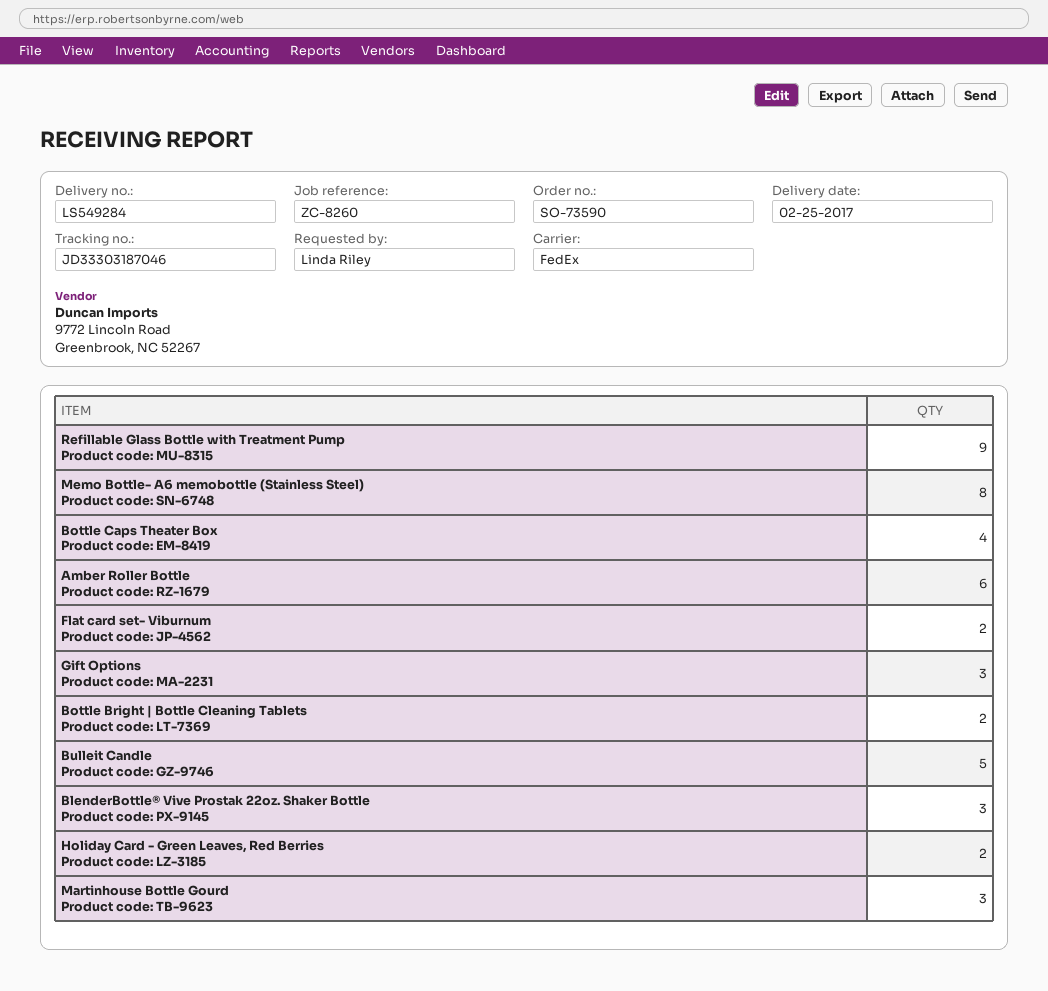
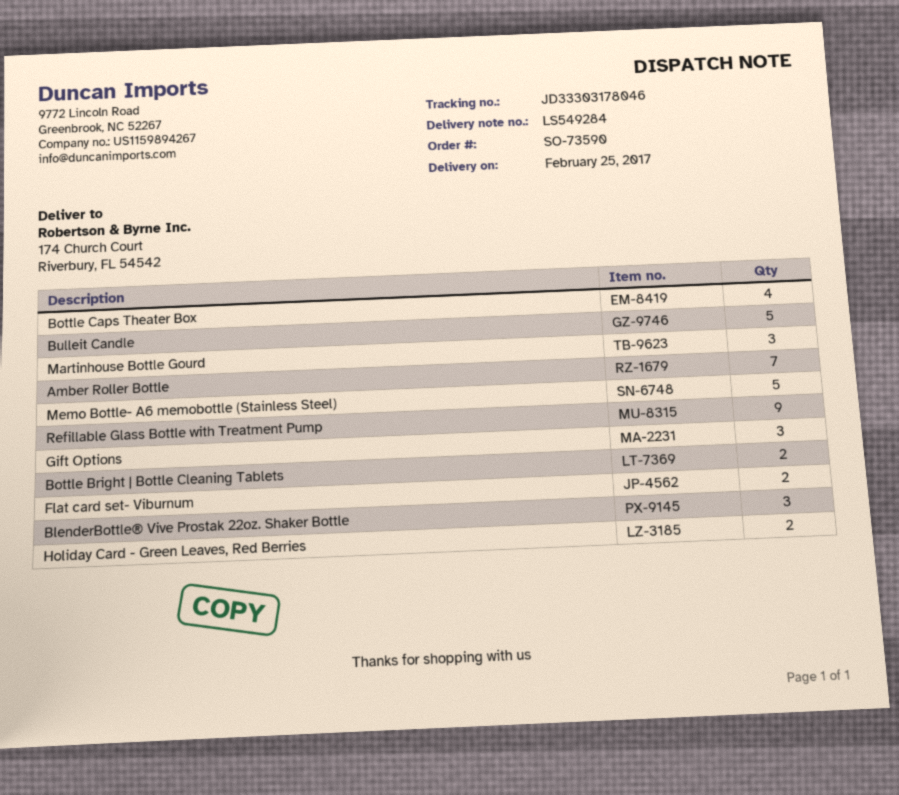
tracking number: JD33303187046 -> JD33303178046
Memo Bottle- A6 memobottle (Stainless Steel): 8 -> 5
Amber Roller Bottle: 6 -> 7

